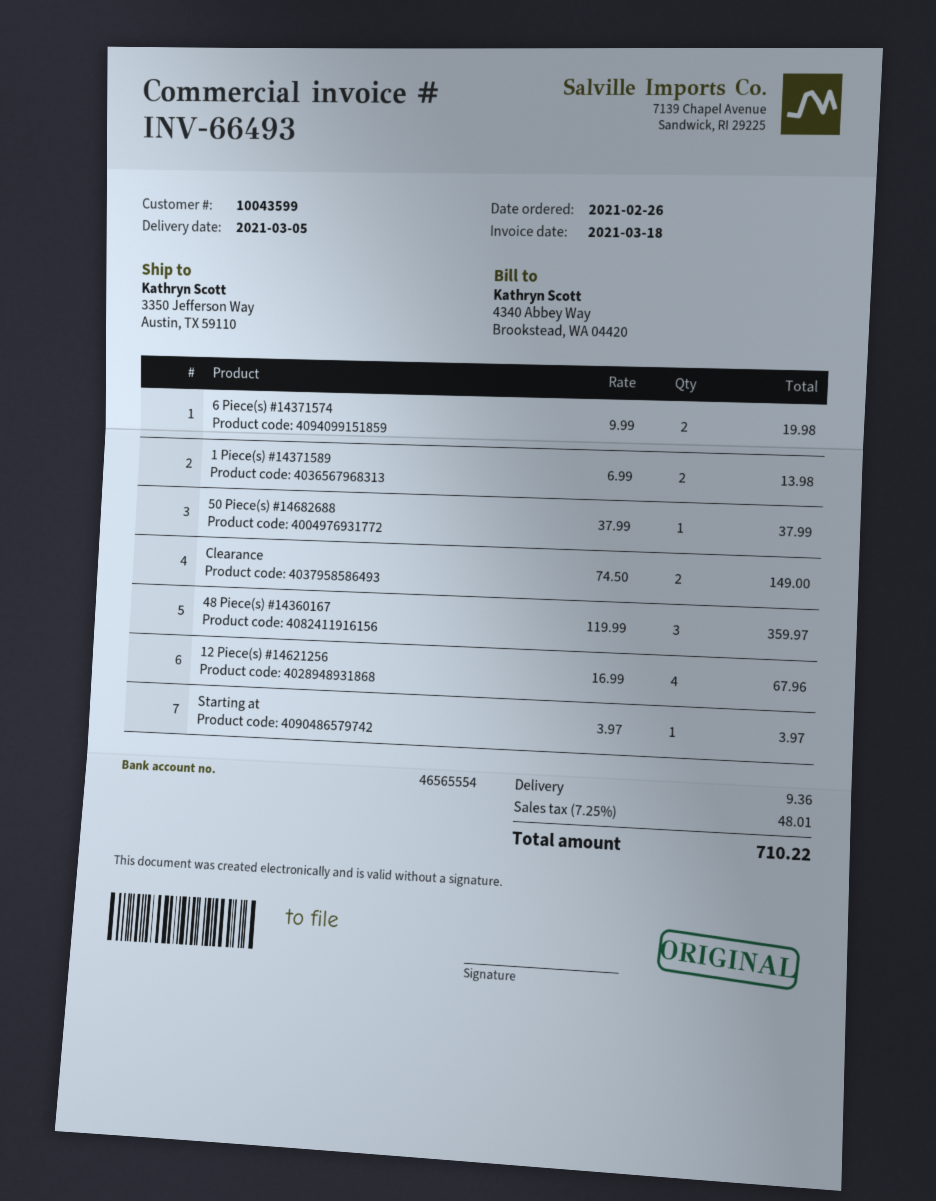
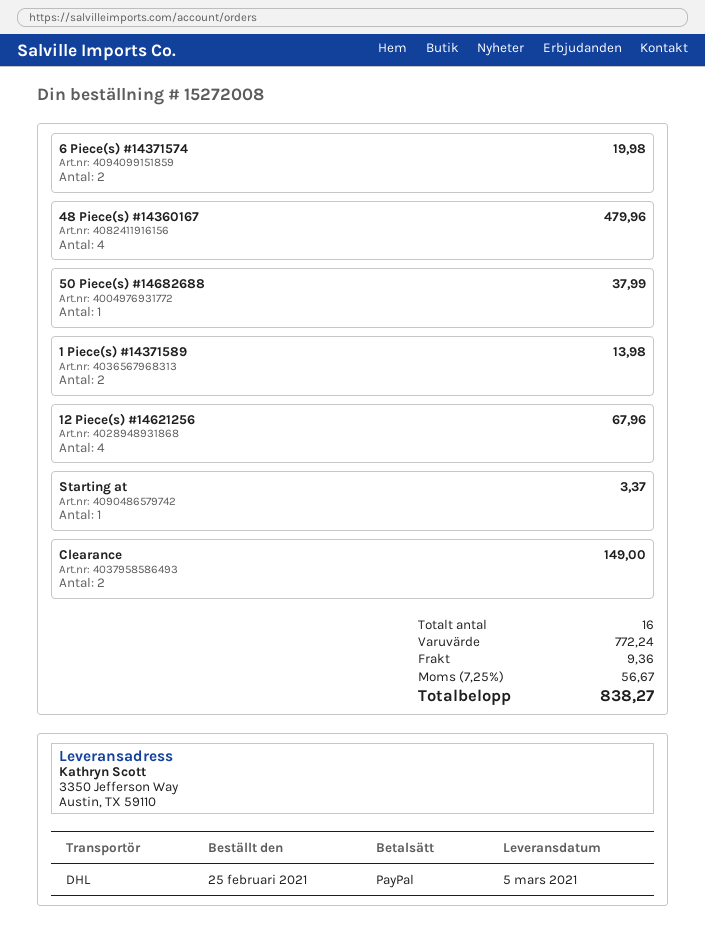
order date: 2021-02-26 -> 2021-02-25
48 Piece(s) #14360167: 3 for 359.97 -> 4 for 479.96
Starting at: 1 for 3.97 -> 1 for 3.37
tax: 7.25% = 48.01 -> 7.25% = 56.67
total: 710.22 -> 838.27

